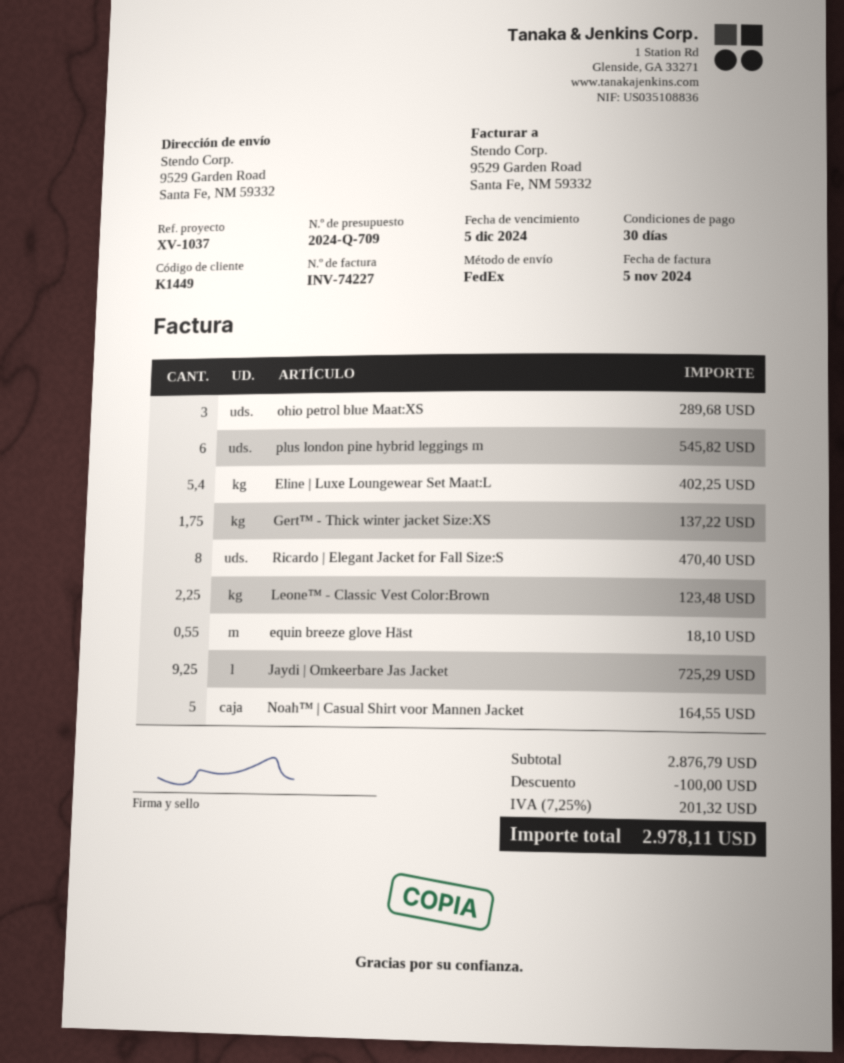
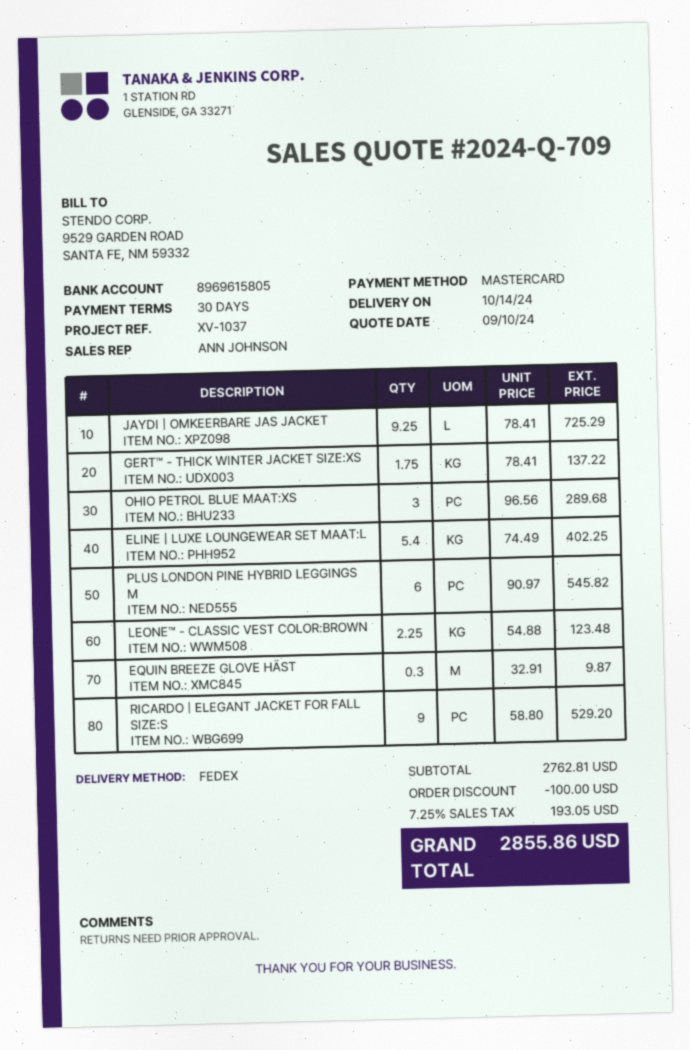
Ricardo | Elegant Jacket for Fall Size:S: 8 for 470.40 -> 9 for 529.20
equin breeze glove Häst: 0.55 for 18.10 -> 0.3 for 9.87
Noah™ | Casual Shirt voor Mannen Jacket: 5 for 164.55 -> none
subtotal: 2876.79 -> 2762.81
tax: 7.25% = 201.32 -> 7.25% = 193.05
total: 2978.11 -> 2855.86

